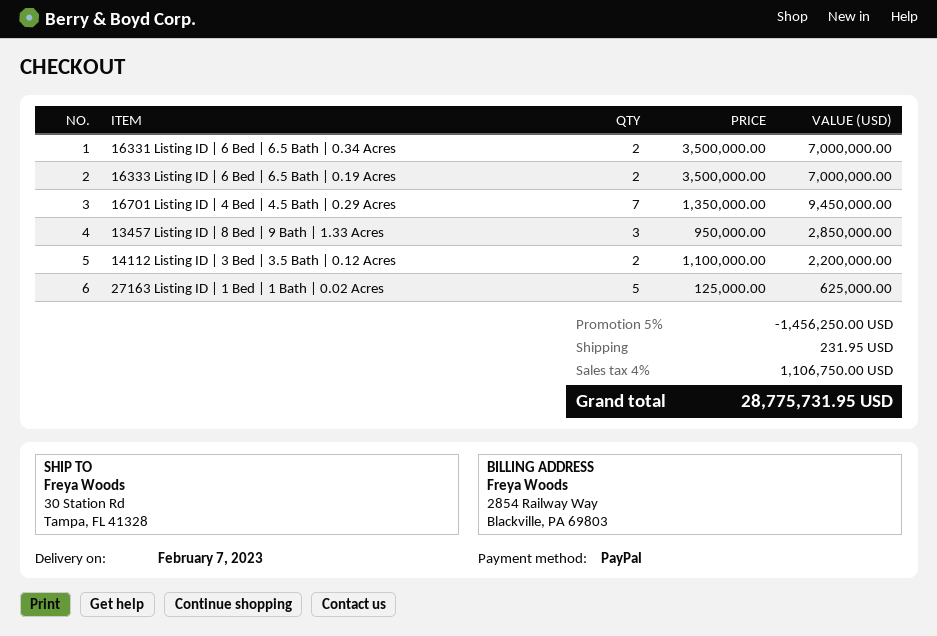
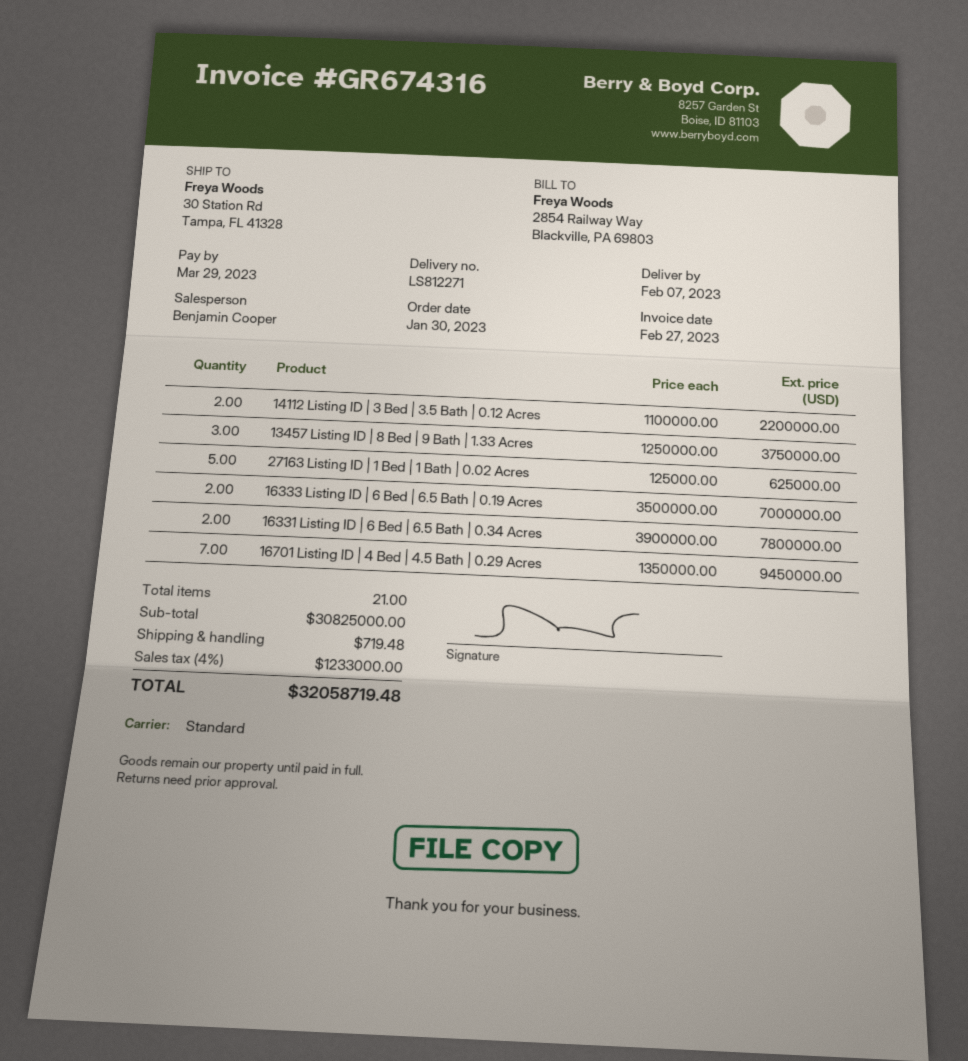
16331 Listing ID | 6 Bed | 6.5 Bath | 0.34 Acres: 2 x 3500000.00 = 7000000.00 -> 2 x 3900000.00 = 7800000.00
13457 Listing ID | 8 Bed | 9 Bath | 1.33 Acres: 3 x 950000.00 = 2850000.00 -> 3 x 1250000.00 = 3750000.00
discount: 5% = 1456250.00 -> none
shipping: 231.95 -> 719.48
tax: 4% = 1106750.00 -> 4% = 1233000.00
total: 28775731.95 -> 32058719.48

